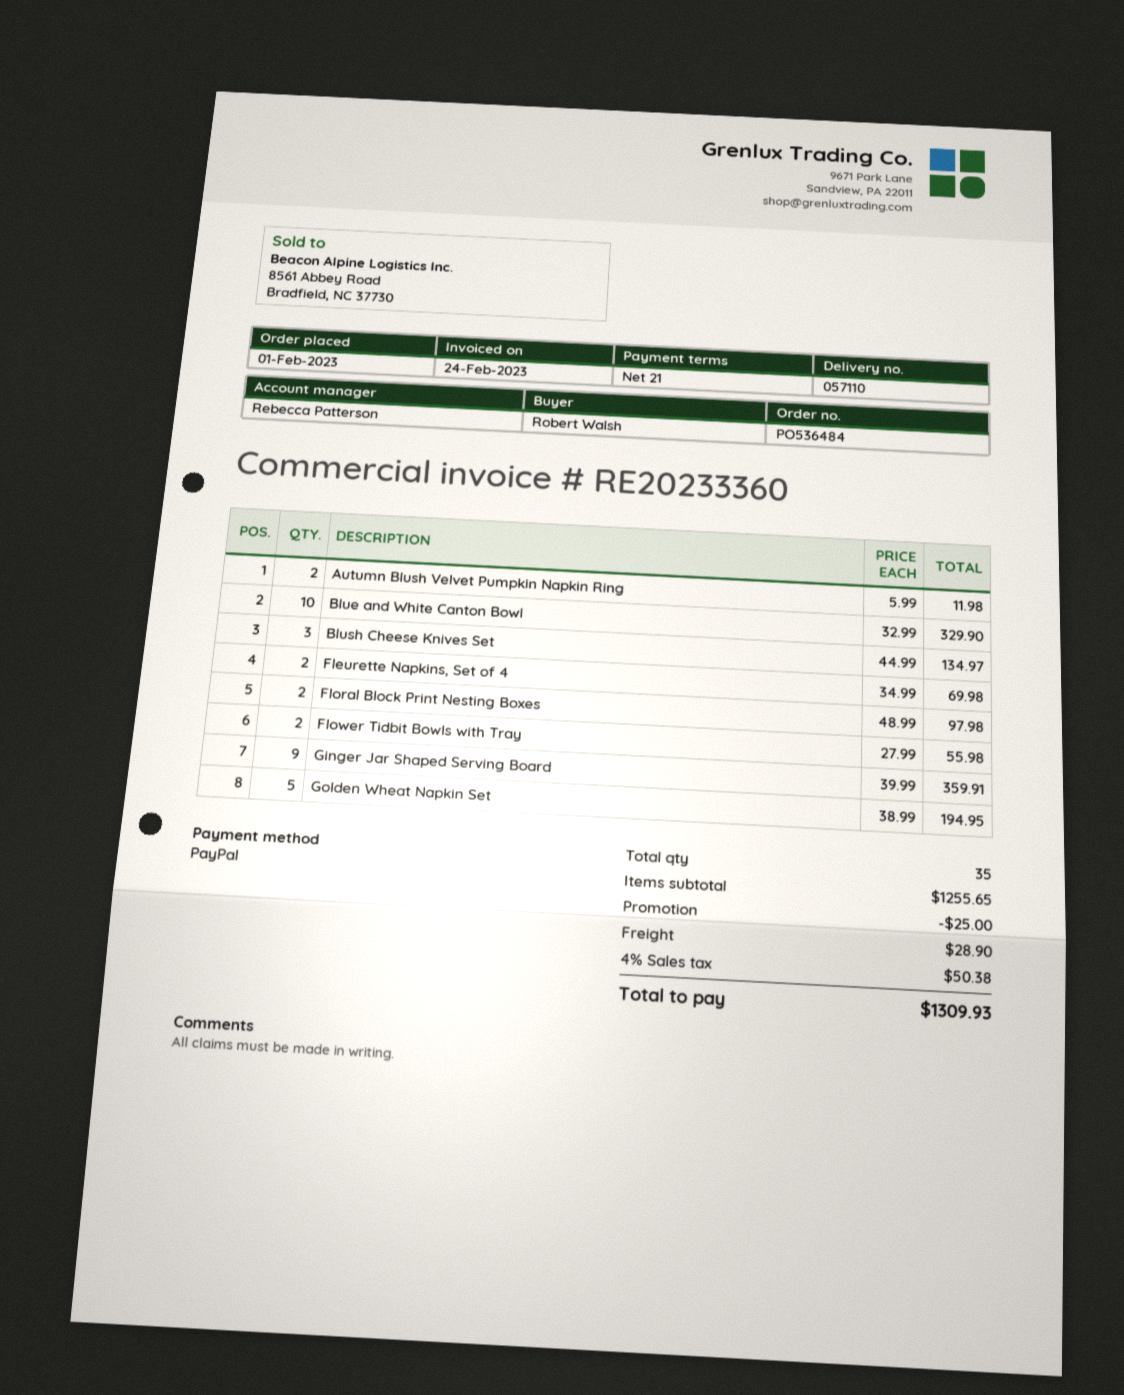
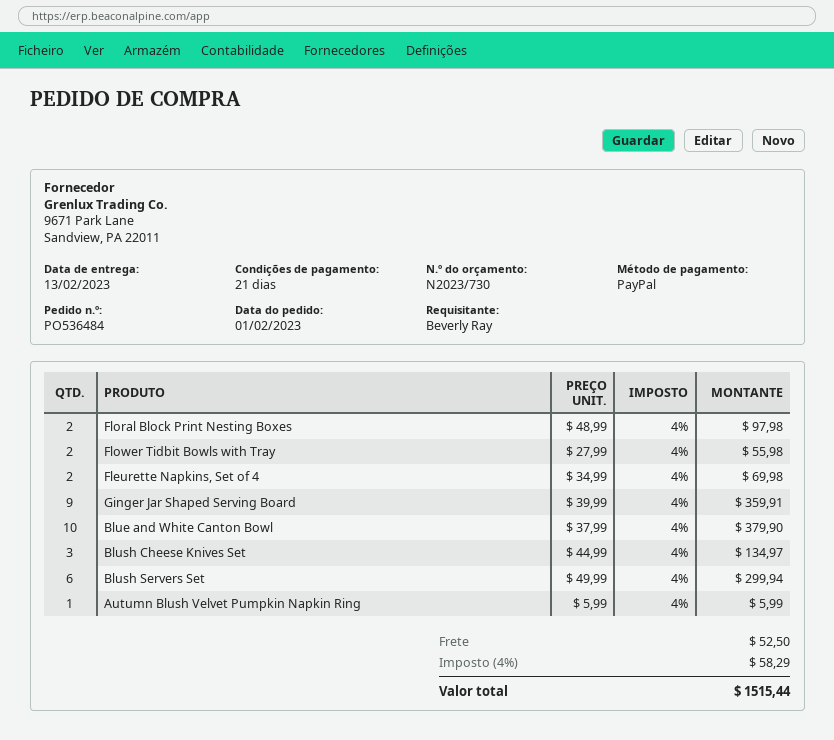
ordered by: Robert Walsh -> Beverly Ray
Autumn Blush Velvet Pumpkin Napkin Ring: 2 x 5.99 = 11.98 -> 1 x 5.99 = 5.99
Blue and White Canton Bowl: 10 x 32.99 = 329.90 -> 10 x 37.99 = 379.90
Golden Wheat Napkin Set: 5 x 38.99 = 194.95 -> none
Blush Servers Set: none -> 6 x 49.99 = 299.94
discount: 25.00 -> none
shipping: 28.90 -> 52.50
tax: 4% = 50.38 -> 4% = 58.29
total: 1309.93 -> 1515.44

